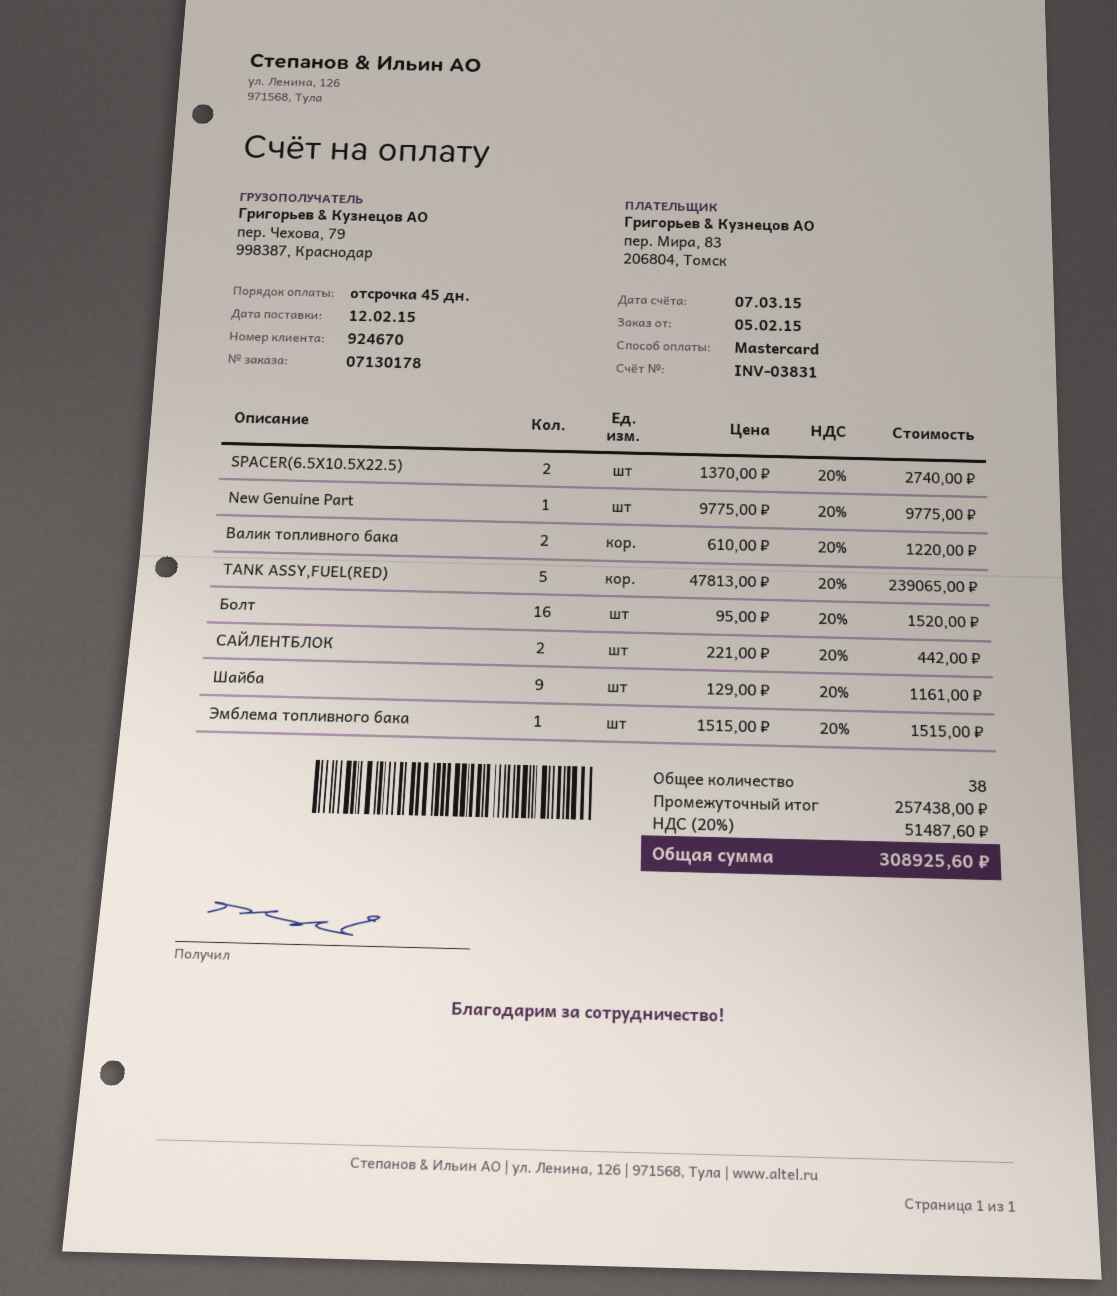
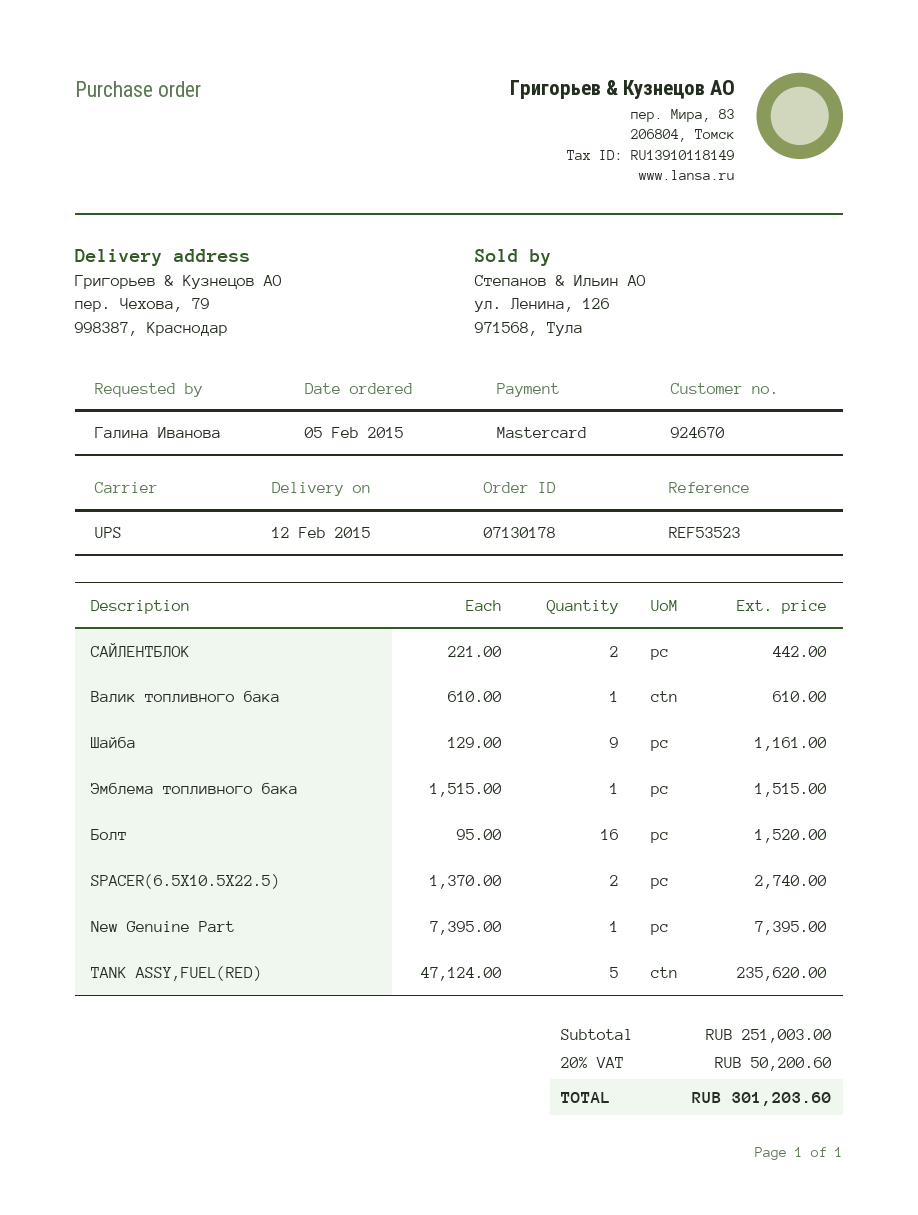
New Genuine Part: 1 x 9775.00 = 9775.00 -> 1 x 7395.00 = 7395.00
Валик топливного бака: 2 x 610.00 = 1220.00 -> 1 x 610.00 = 610.00
TANK ASSY,FUEL(RED): 5 x 47813.00 = 239065.00 -> 5 x 47124.00 = 235620.00
subtotal: 257438.00 -> 251003.00
tax: 20% = 51487.60 -> 20% = 50200.60
total: 308925.60 -> 301203.60

